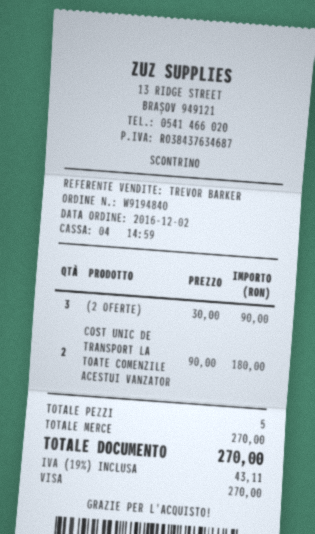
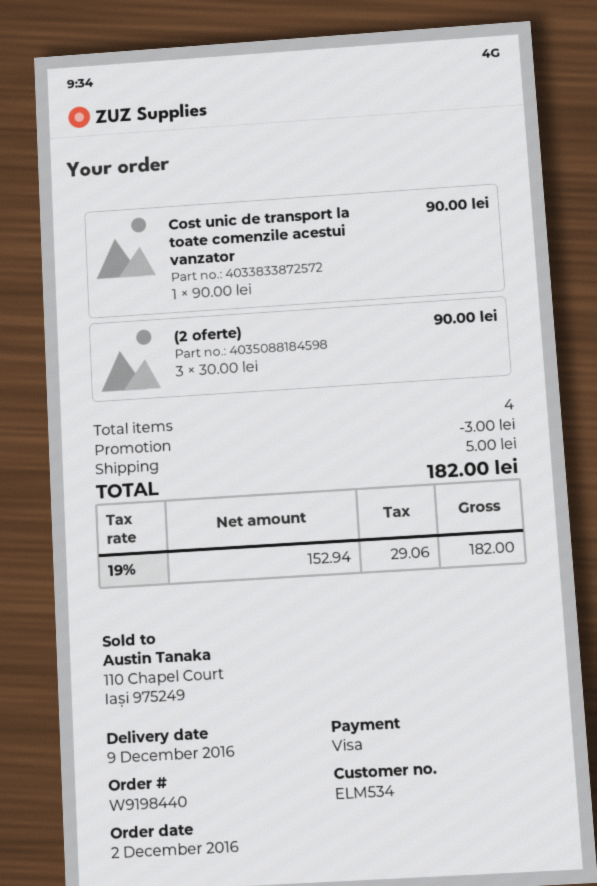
order number: W9194840 -> W9198440
COST UNIC DE TRANSPORT LA TOATE COMENZILE ACESTUI VANZATOR: 2 x 90.00 = 180.00 -> 1 x 90.00 = 90.00
total quantity: 5 -> 4
discount: none -> 3.00
shipping: none -> 5.00
tax: 19% = 43.11 -> 19% = 29.06
total: 270.00 -> 182.00

